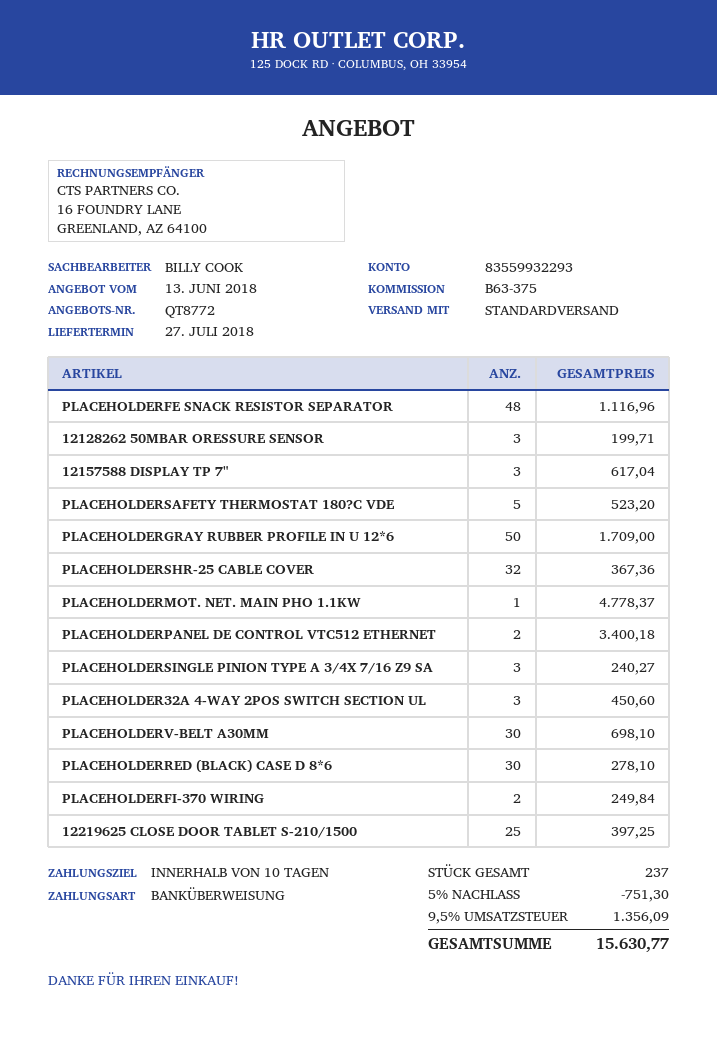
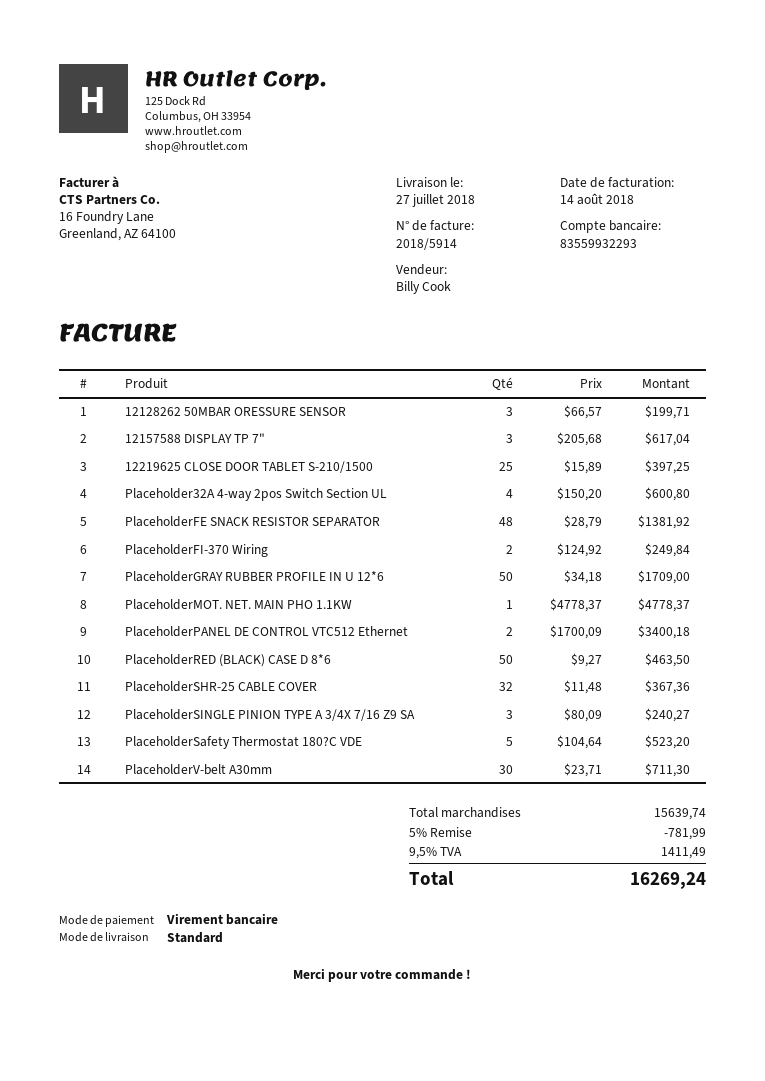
PLACEHOLDERFE SNACK RESISTOR SEPARATOR: 48 for 1116.96 -> 48 for 1381.92
PLACEHOLDER32A 4-WAY 2POS SWITCH SECTION UL: 3 for 450.60 -> 4 for 600.80
PLACEHOLDERV-BELT A30MM: 30 for 698.10 -> 30 for 711.30
PLACEHOLDERRED (BLACK) CASE D 8*6: 30 for 278.10 -> 50 for 463.50
discount: 5% = 751.30 -> 5% = 781.99
tax: 9.5% = 1356.09 -> 9.5% = 1411.49
total: 15630.77 -> 16269.24

